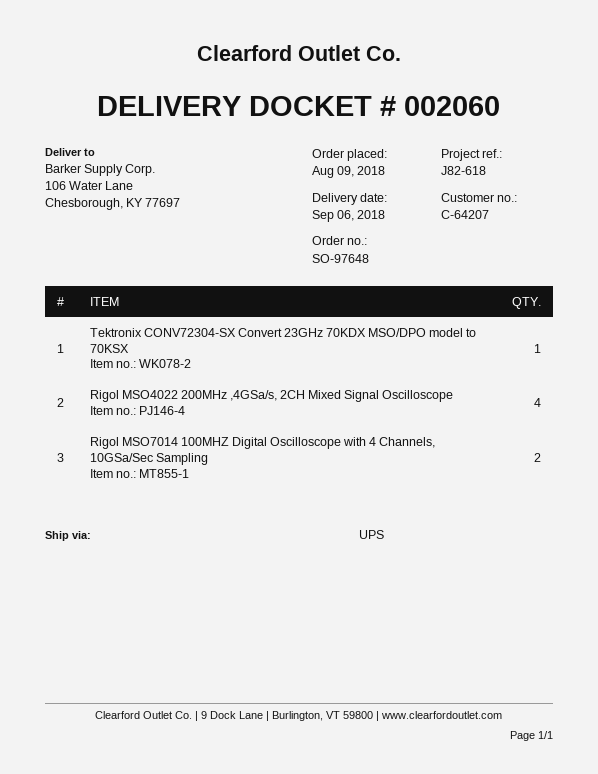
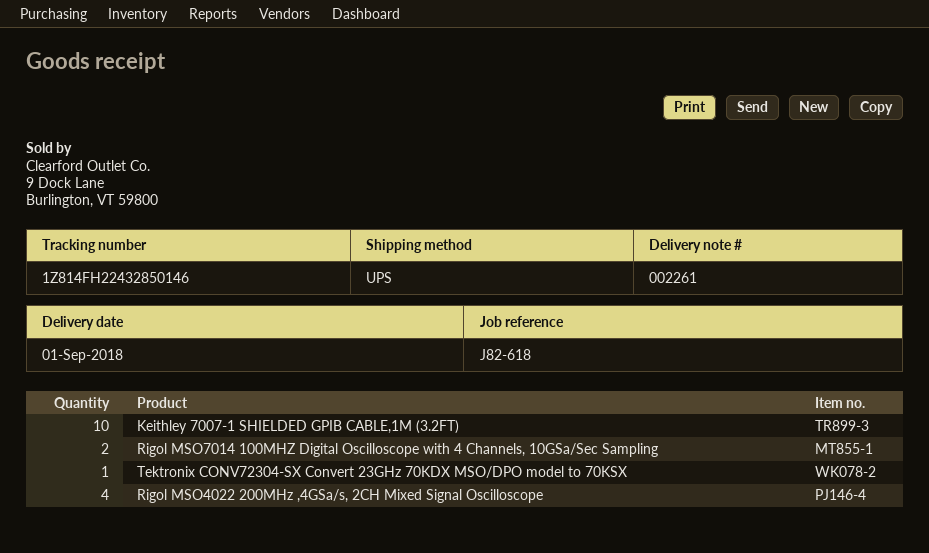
delivery note number: 002060 -> 002261
delivery date: 2018-09-06 -> 2018-09-01
Keithley 7007-1 SHIELDED GPIB CABLE,1M (3.2FT): none -> 10

